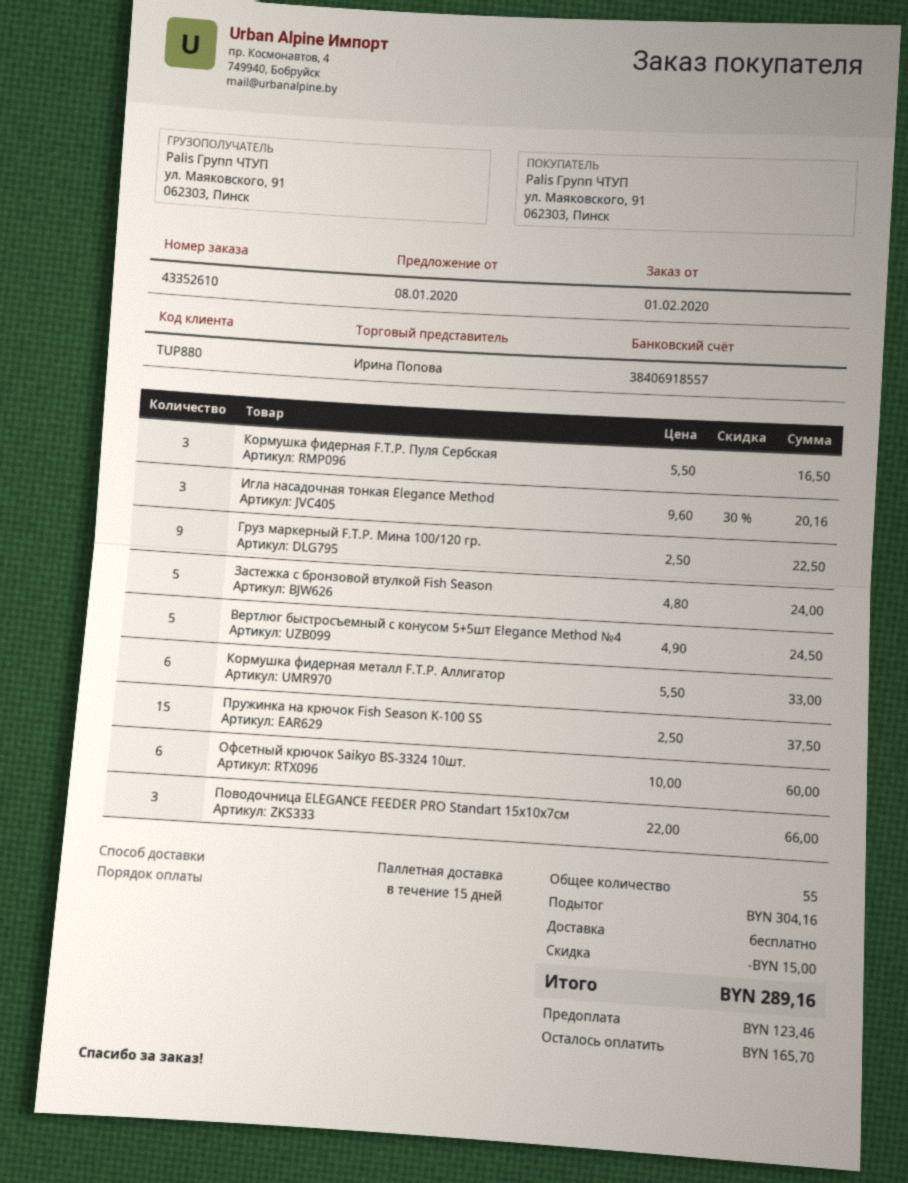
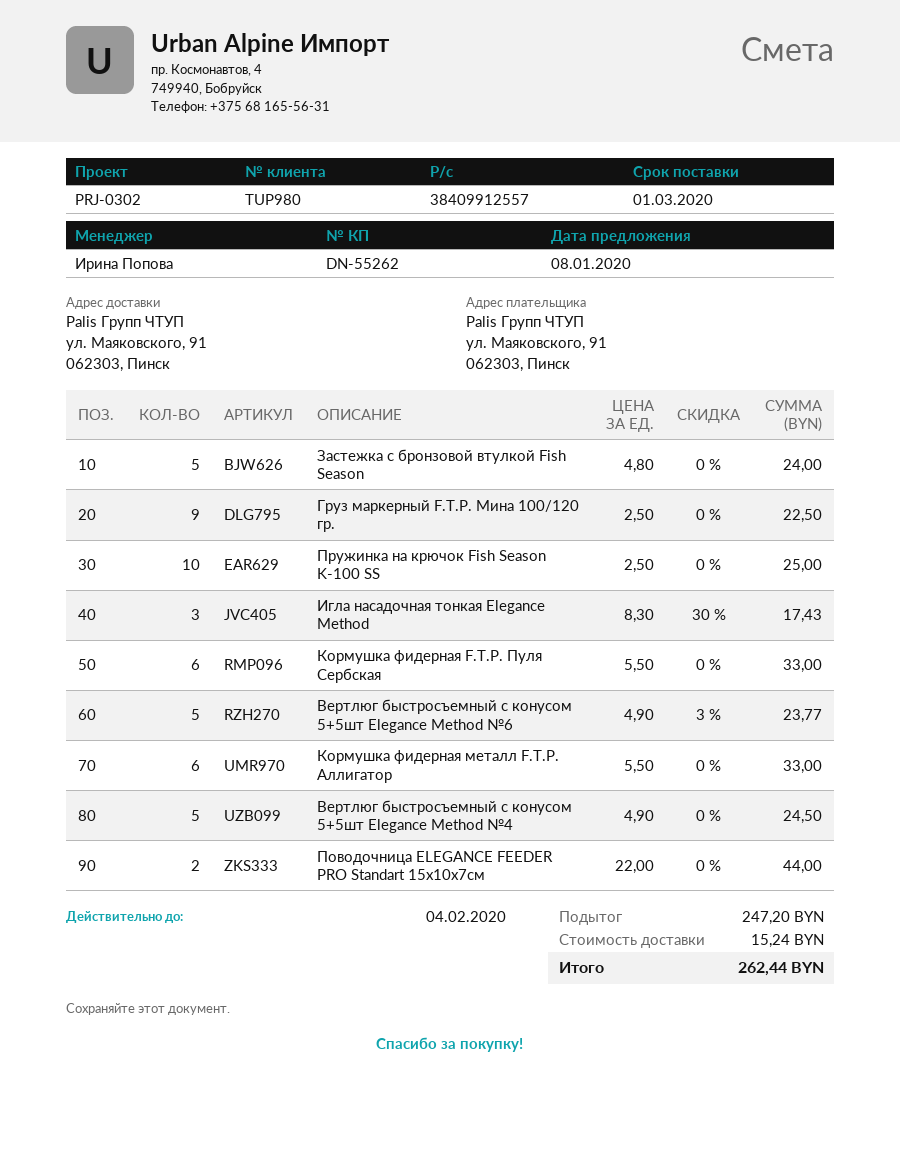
customer number: TUP880 -> TUP980
bank account: 38406918557 -> 38409912557
Кормушка фидерная F.T.P. Пуля Сербская: 3 x 5.50 = 16.50 -> 6 x 5.50 = 33.00
Игла насадочная тонкая Elegance Method: 3 x 9.60 - 30% = 20.16 -> 3 x 8.30 - 30% = 17.43
Пружинка на крючок Fish Season K-100 SS: 15 x 2.50 = 37.50 -> 10 x 2.50 = 25.00
Офсетный крючок Saikyo BS-3324 10шт.: 6 x 10.00 = 60.00 -> none
Поводочница ELEGANCE FEEDER PRO Standart 15x10x7см: 3 x 22.00 = 66.00 -> 2 x 22.00 = 44.00
Вертлюг быстросъемный с конусом 5+5шт Elegance Method №6: none -> 5 x 4.90 - 3% = 23.77
subtotal: 304.16 -> 247.20
discount: 15.00 -> none
shipping: 0.00 -> 15.24
total: 289.16 -> 262.44

